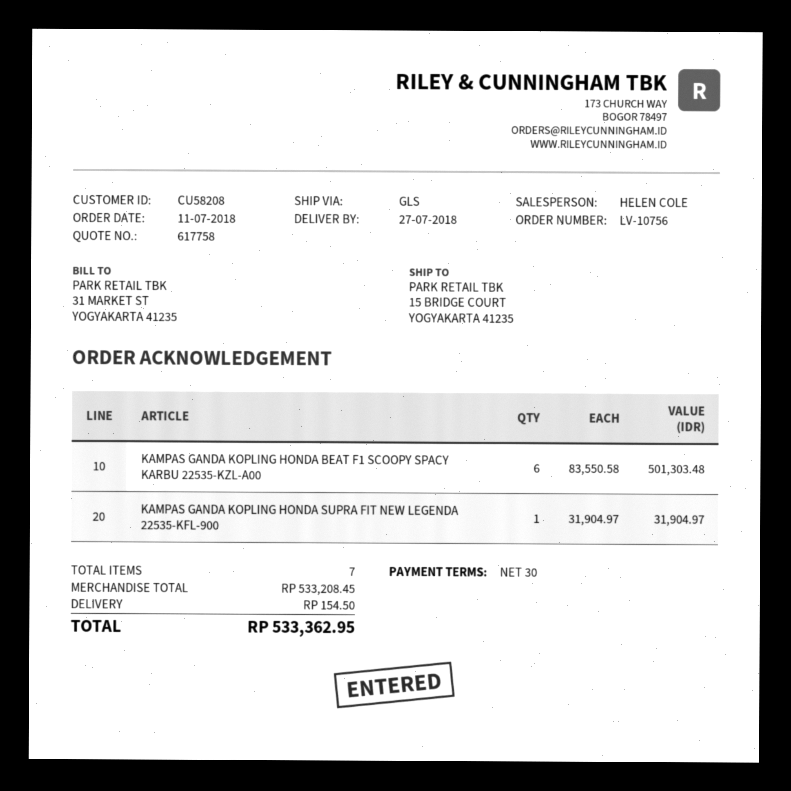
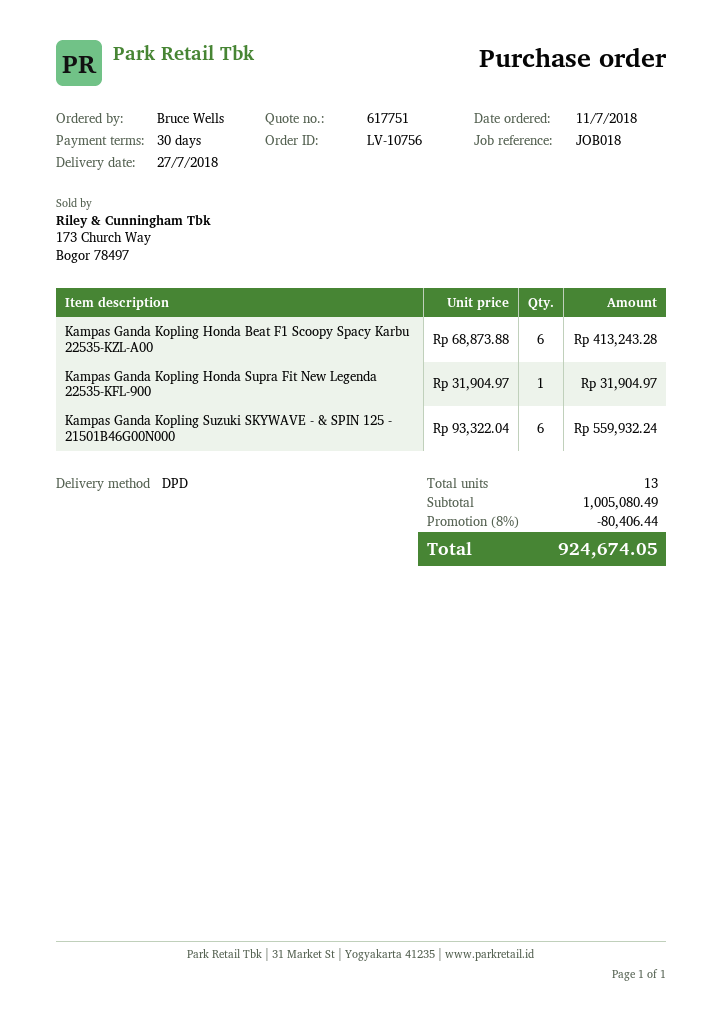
quote number: 617758 -> 617751
shipping method: GLS -> DPD
KAMPAS GANDA KOPLING HONDA BEAT F1 SCOOPY SPACY KARBU 22535-KZL-A00: 6 x 83550.58 = 501303.48 -> 6 x 68873.88 = 413243.28
Kampas Ganda Kopling Suzuki SKYWAVE - & SPIN 125 - 21501B46G00N000: none -> 6 x 93322.04 = 559932.24
total quantity: 7 -> 13
subtotal: 533208.45 -> 1005080.49
discount: none -> 8% = 80406.44
shipping: 154.50 -> none
total: 533362.95 -> 924674.05

